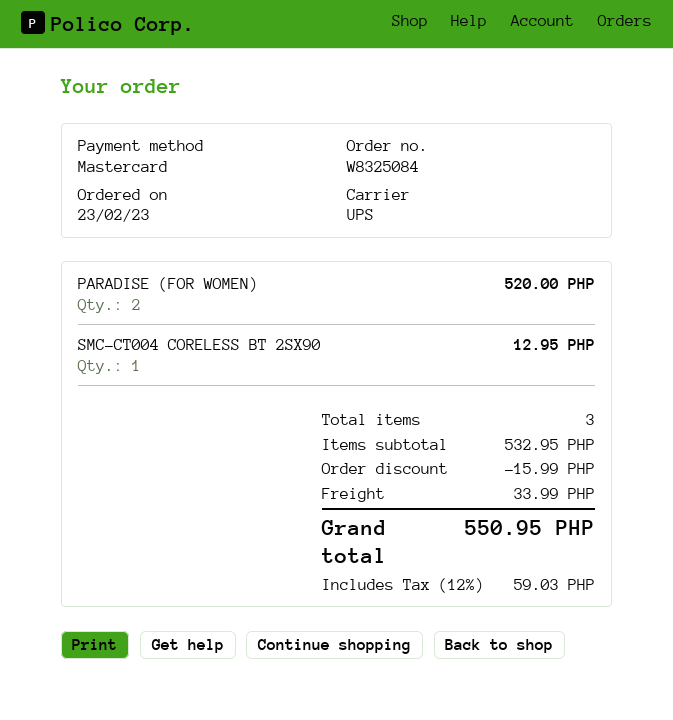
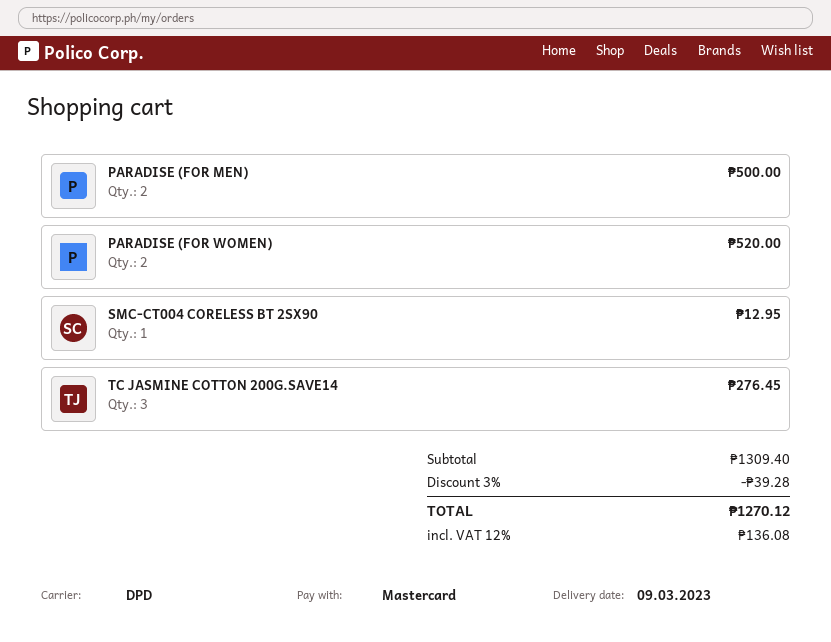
shipping method: UPS -> DPD
PARADISE (FOR MEN): none -> 2 for 500.00
TC JASMINE COTTON 200G.SAVE14: none -> 3 for 276.45
subtotal: 532.95 -> 1309.40
discount: 15.99 -> 39.28
shipping: 33.99 -> none
tax: 12% = 59.03 -> 12% = 136.08
total: 550.95 -> 1270.12

